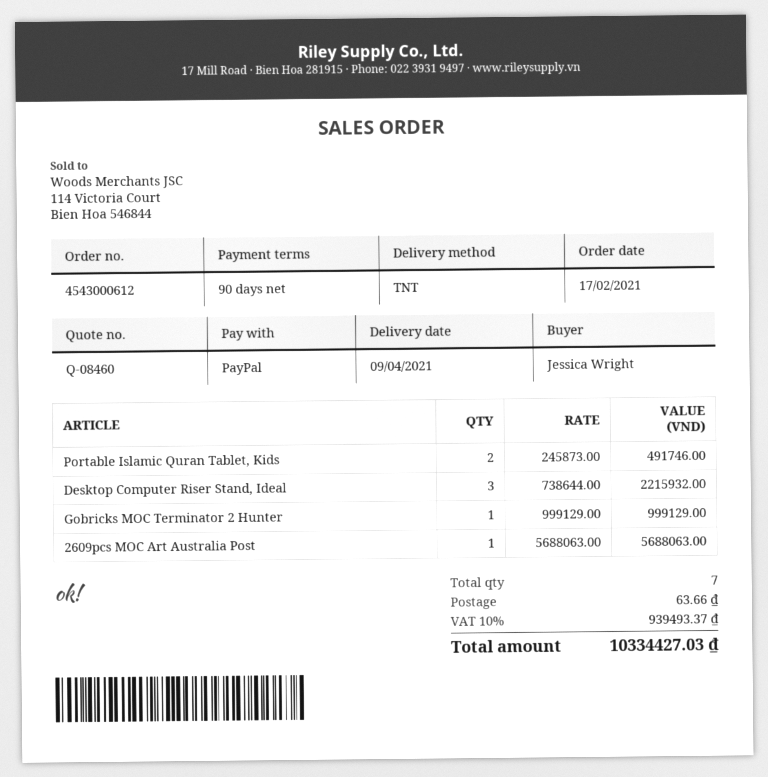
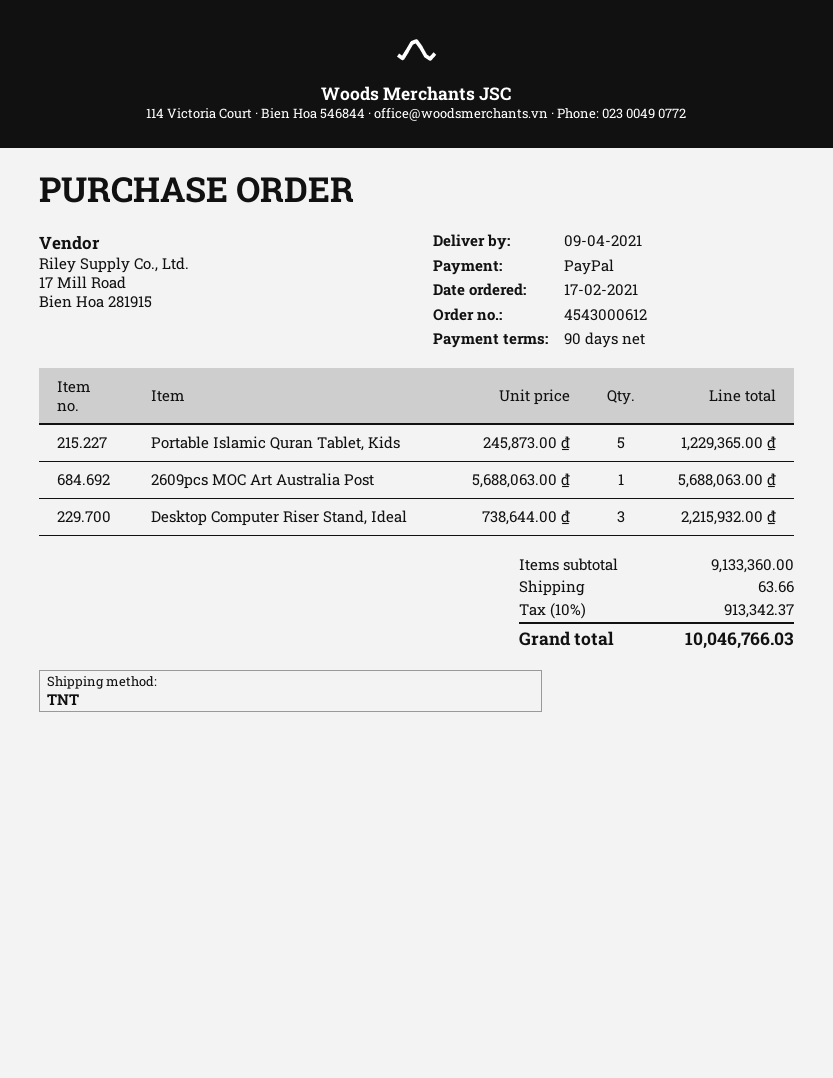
Portable Islamic Quran Tablet, Kids: 2 x 245873.00 = 491746.00 -> 5 x 245873.00 = 1229365.00
Gobricks MOC Terminator 2 Hunter: 1 x 999129.00 = 999129.00 -> none
tax: 10% = 939493.37 -> 10% = 913342.37
total: 10334427.03 -> 10046766.03

